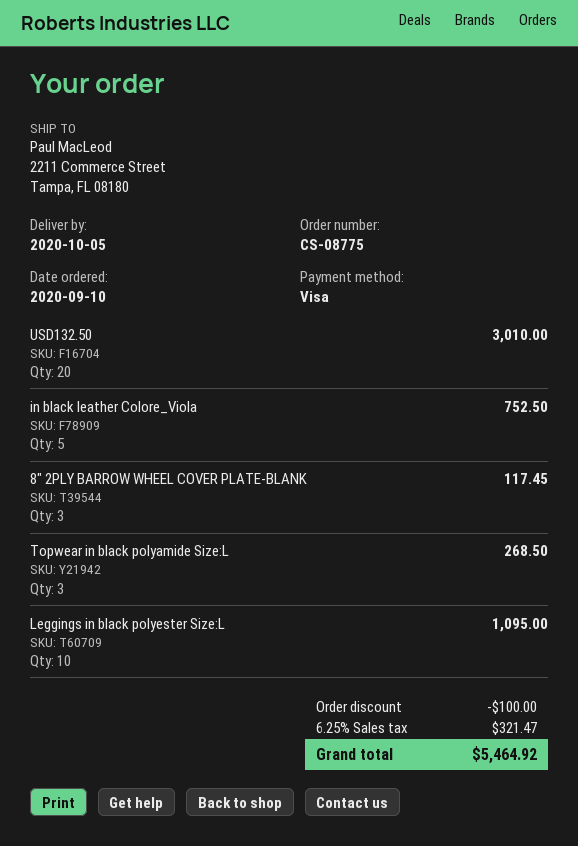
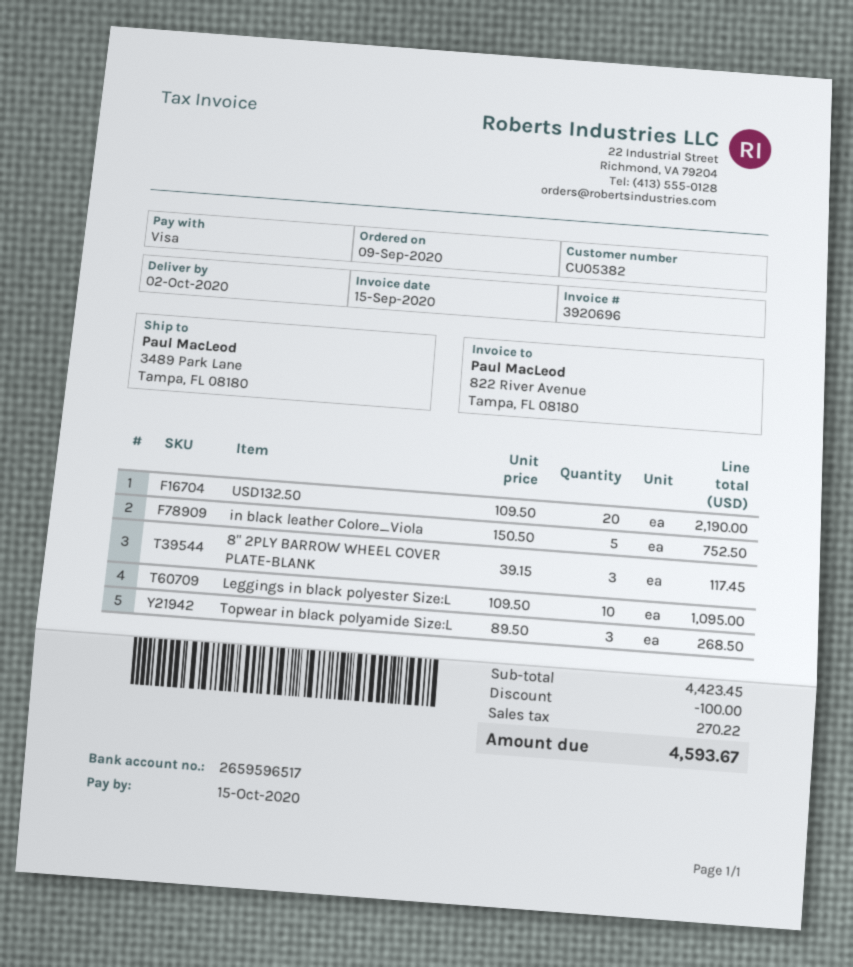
order date: 2020-09-10 -> 2020-09-09
delivery date: 2020-10-05 -> 2020-10-02
ship to: 2211 Commerce Street, Tampa, FL 08180 -> 3489 Park Lane, Tampa, FL 08180
USD132.50: 20 for 3010.00 -> 20 for 2190.00
tax: 321.47 -> 270.22
total: 5464.92 -> 4593.67

